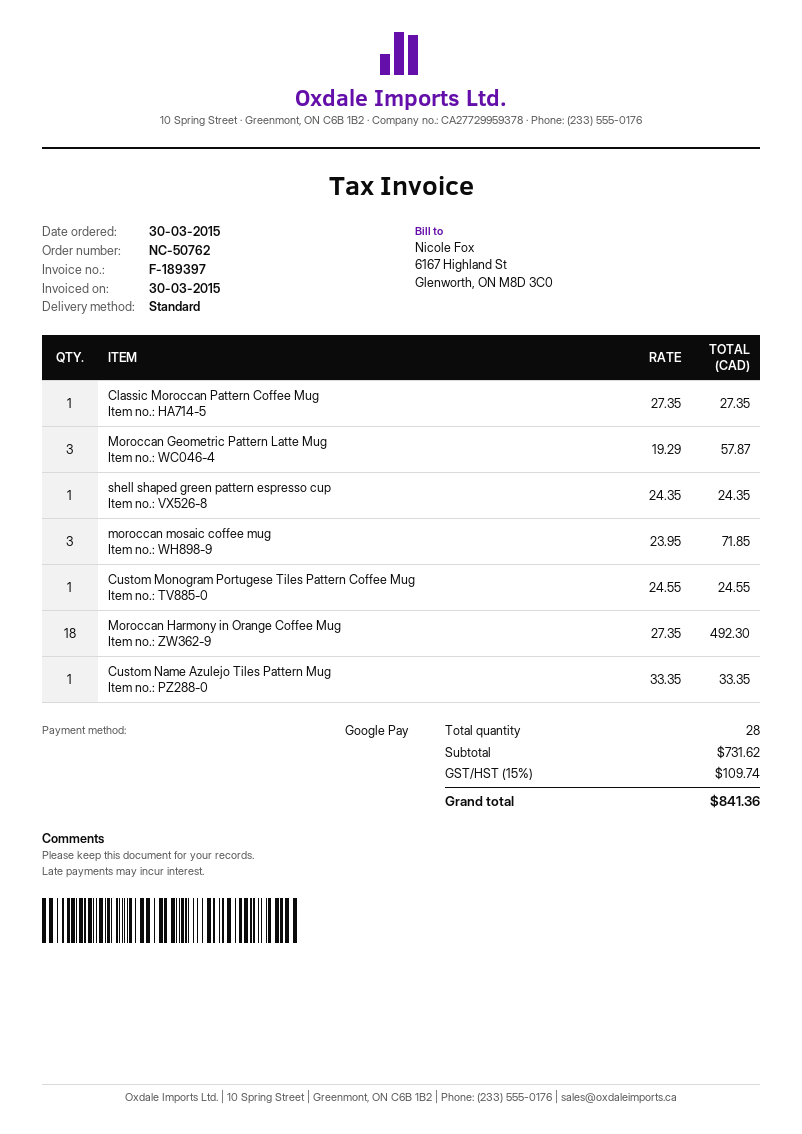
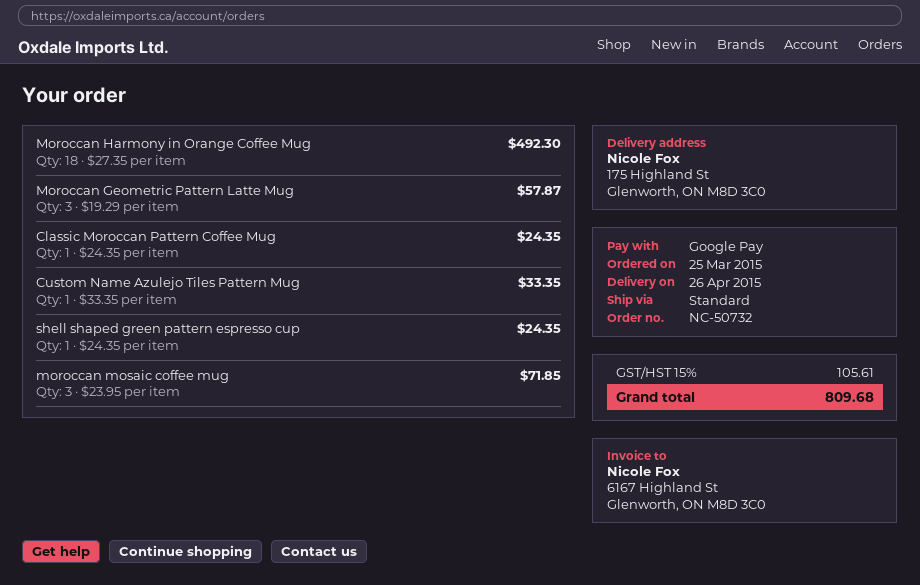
order number: NC-50762 -> NC-50732
order date: 2015-03-30 -> 2015-03-25
Classic Moroccan Pattern Coffee Mug: 1 x 27.35 = 27.35 -> 1 x 24.35 = 24.35
Custom Monogram Portugese Tiles Pattern Coffee Mug: 1 x 24.55 = 24.55 -> none
tax: 15% = 109.74 -> 15% = 105.61
total: 841.36 -> 809.68

